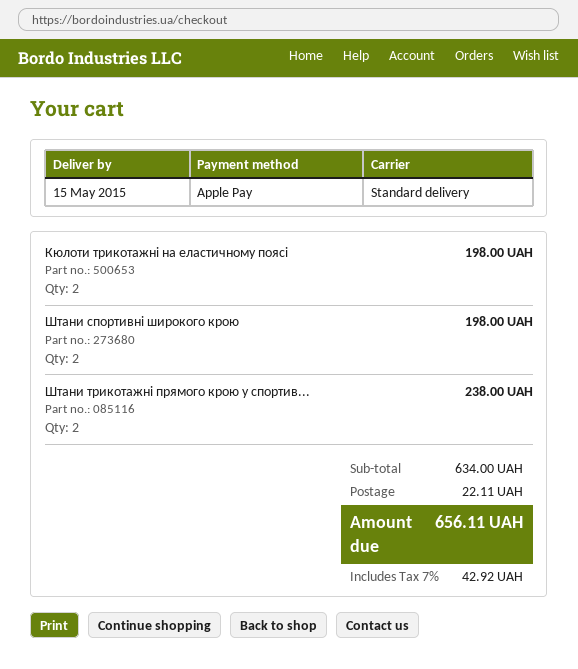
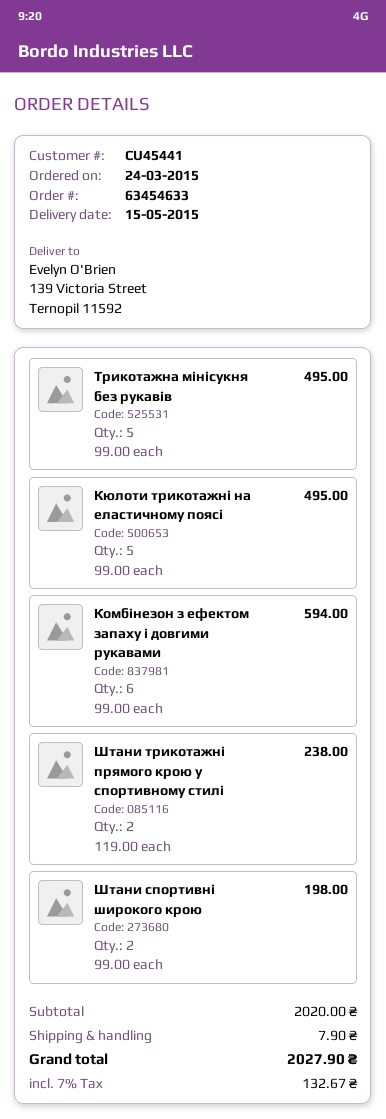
Кюлоти трикотажні на еластичному поясі: 2 for 198.00 -> 5 for 495.00
Трикотажна мінісукня без рукавів: none -> 5 for 495.00
Комбінезон з ефектом запаху і довгими рукавами: none -> 6 for 594.00
subtotal: 634.00 -> 2020.00
shipping: 22.11 -> 7.90
tax: 7% = 42.92 -> 7% = 132.67
total: 656.11 -> 2027.90

